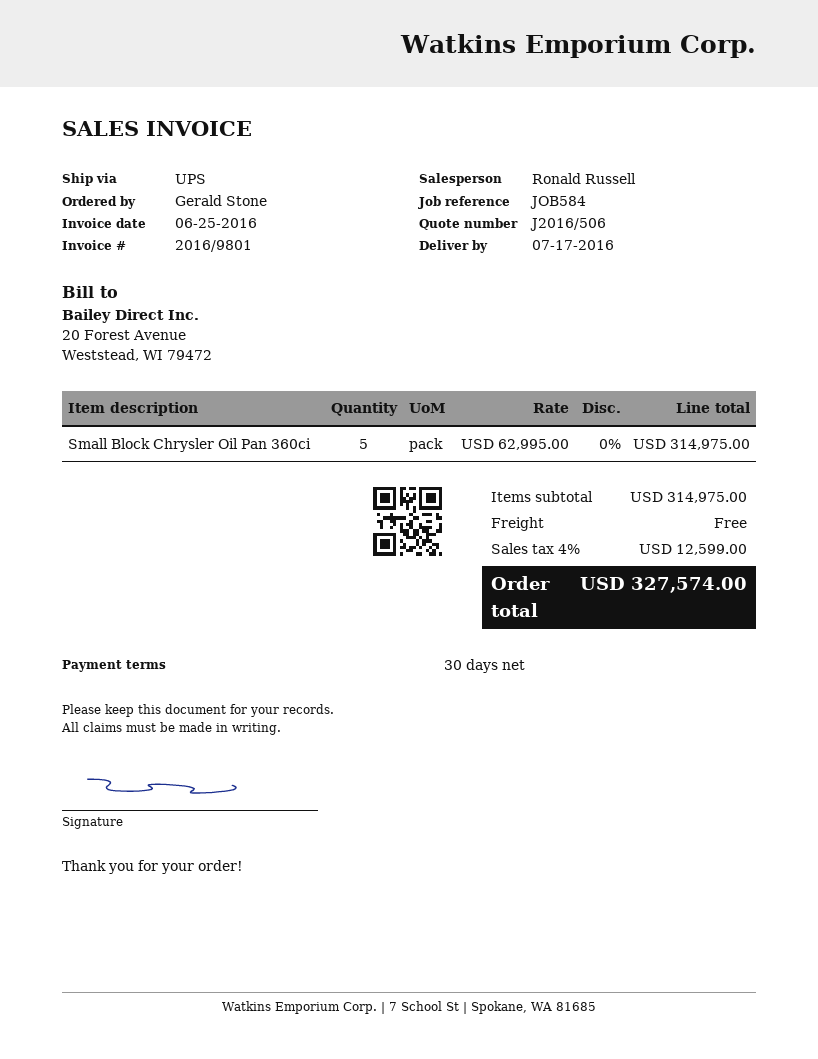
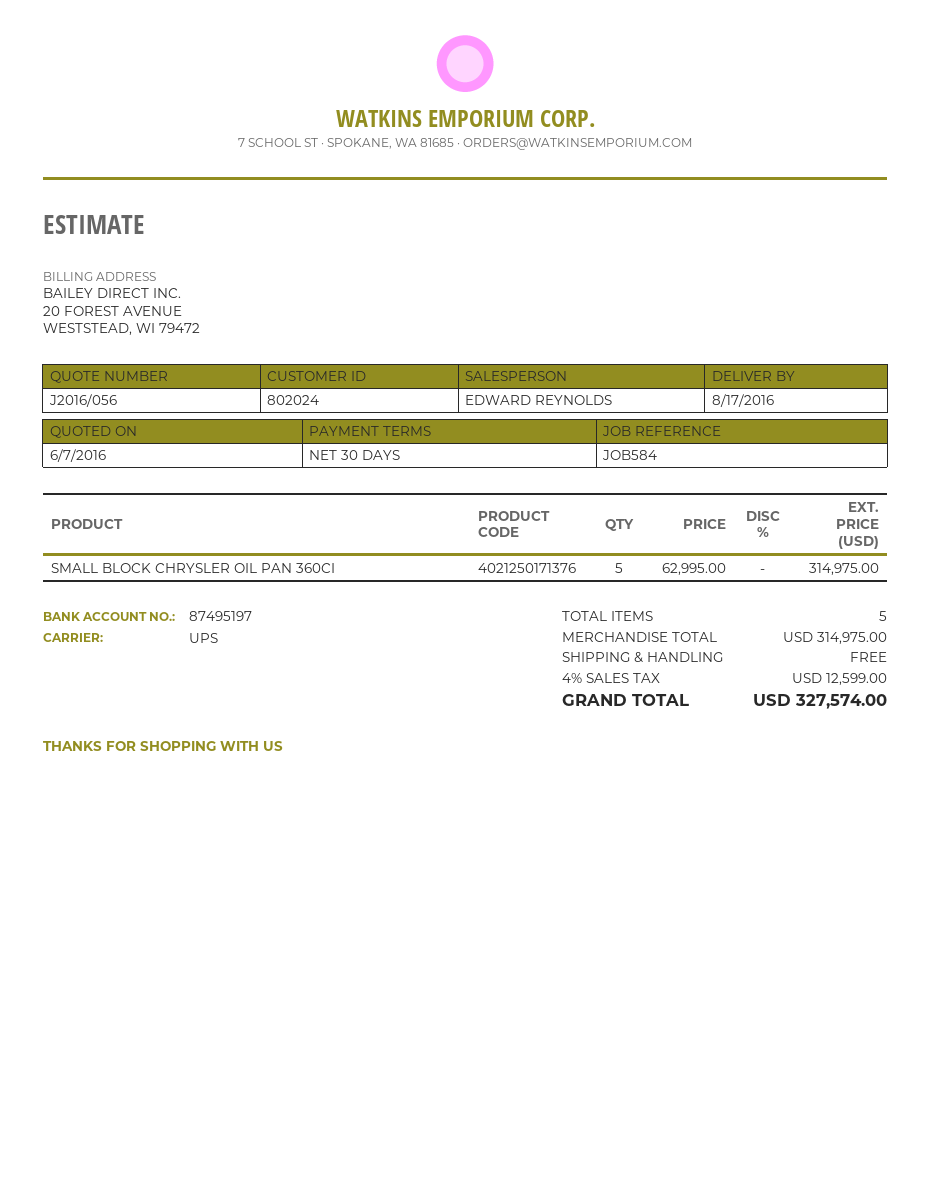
quote number: J2016/506 -> J2016/056
delivery date: 2016-07-17 -> 2016-08-17
sales rep: Ronald Russell -> EDWARD REYNOLDS

